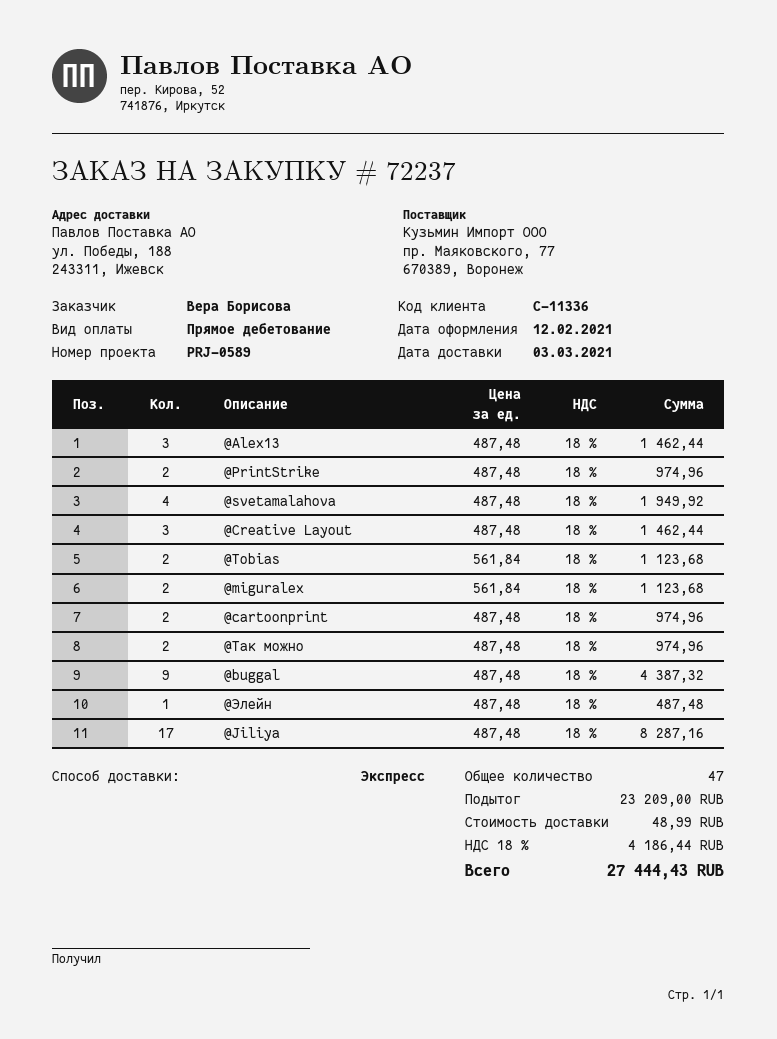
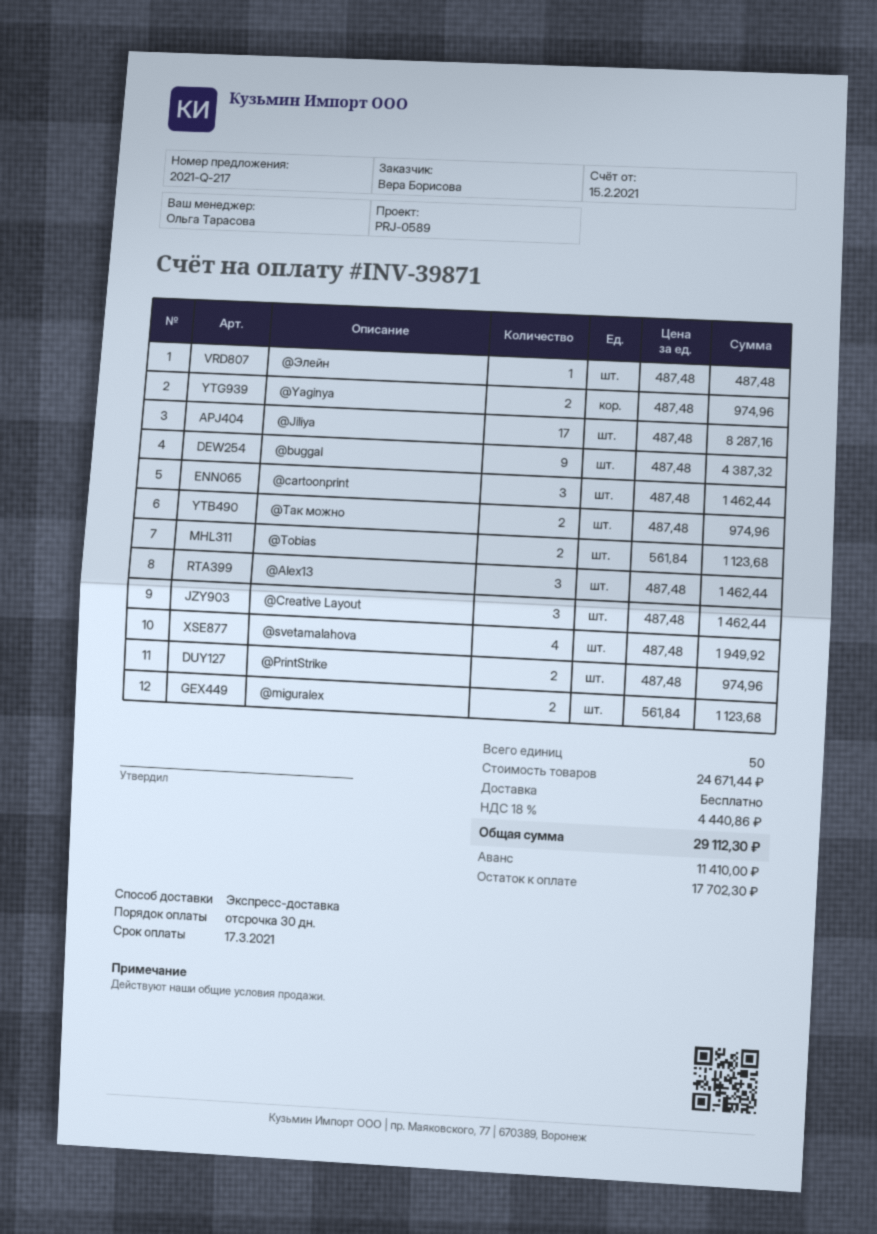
@cartoonprint: 2 x 487.48 = 974.96 -> 3 x 487.48 = 1462.44
@Yaginya: none -> 2 x 487.48 = 974.96
total quantity: 47 -> 50
subtotal: 23209.00 -> 24671.44
shipping: 48.99 -> 0.00
tax: 18% = 4186.44 -> 18% = 4440.86
total: 27444.43 -> 29112.30

